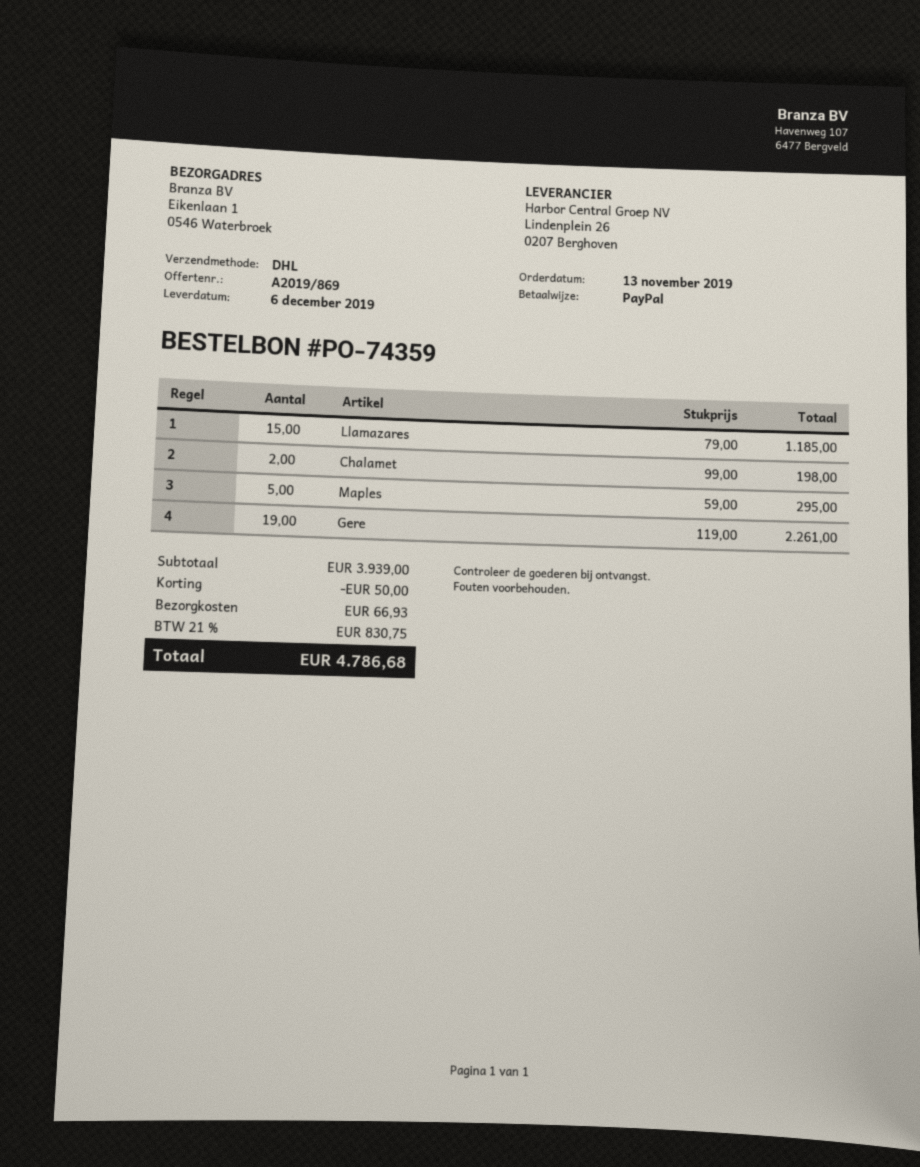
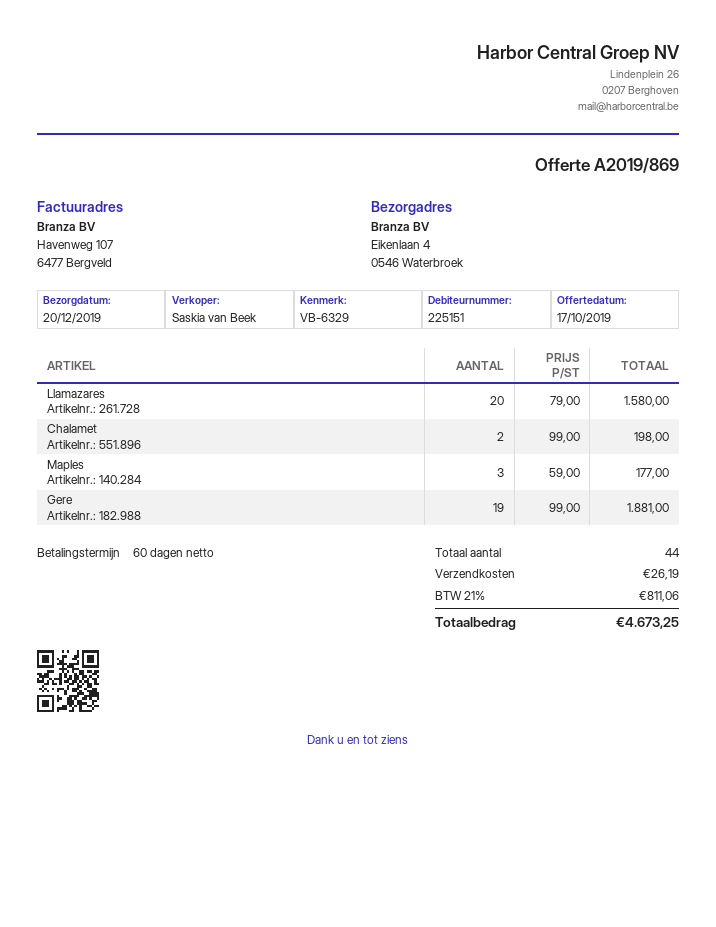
delivery date: 2019-12-06 -> 2019-12-20
ship to: Eikenlaan 1, 0546 Waterbroek -> Eikenlaan 4, 0546 Waterbroek
Llamazares: 15 x 79.00 = 1185.00 -> 20 x 79.00 = 1580.00
Maples: 5 x 59.00 = 295.00 -> 3 x 59.00 = 177.00
Gere: 19 x 119.00 = 2261.00 -> 19 x 99.00 = 1881.00
discount: 50.00 -> none
shipping: 66.93 -> 26.19
tax: 21% = 830.75 -> 21% = 811.06
total: 4786.68 -> 4673.25

